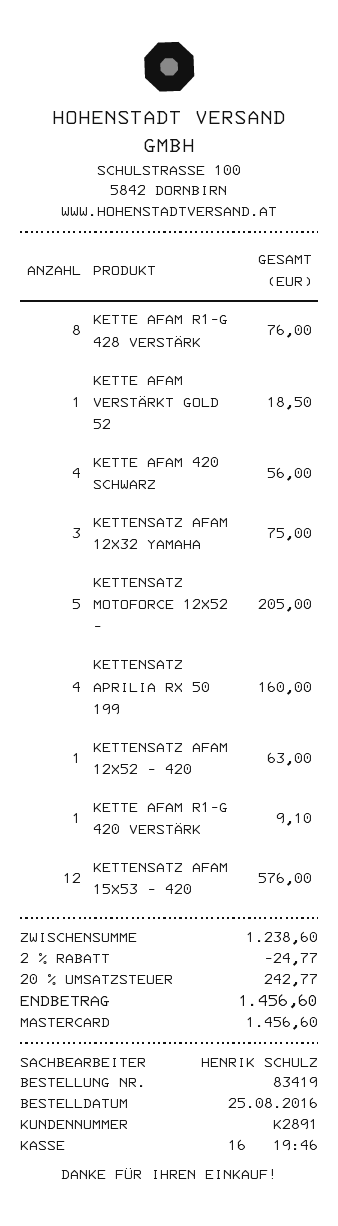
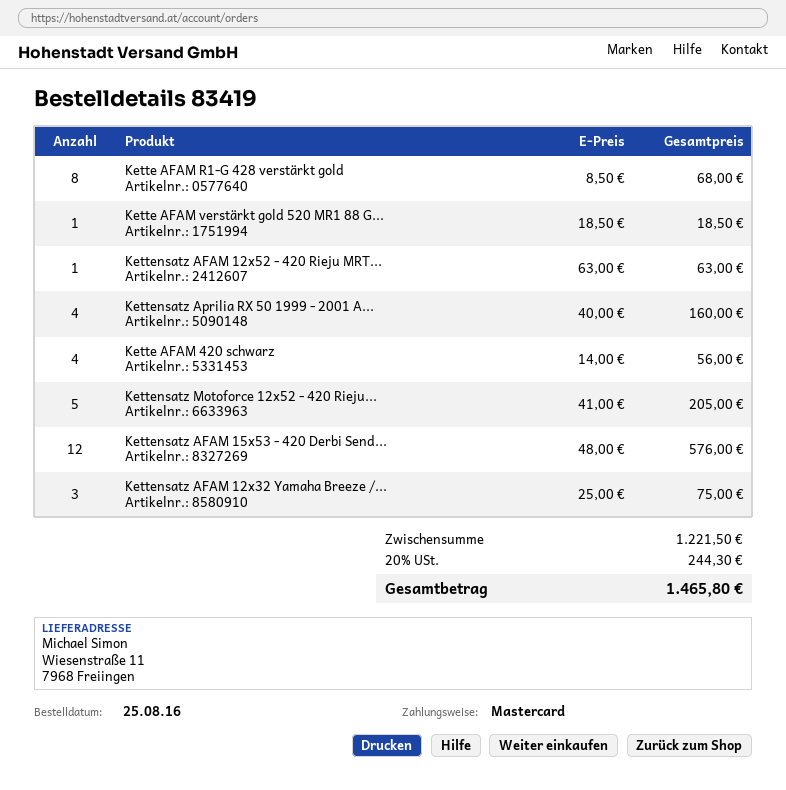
KETTE AFAM R1-G 428 VERSTÄRK: 8 for 76.00 -> 8 for 68.00
KETTE AFAM R1-G 420 VERSTÄRK: 1 for 9.10 -> none
subtotal: 1238.60 -> 1221.50
discount: 2% = 24.77 -> none
tax: 20% = 242.77 -> 20% = 244.30
total: 1456.60 -> 1465.80

